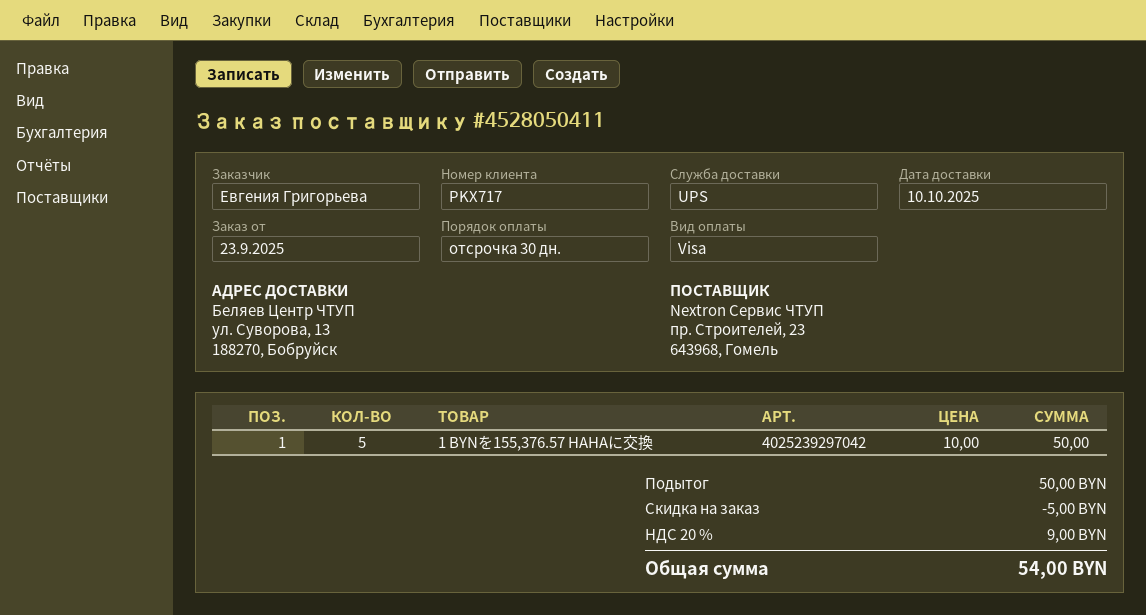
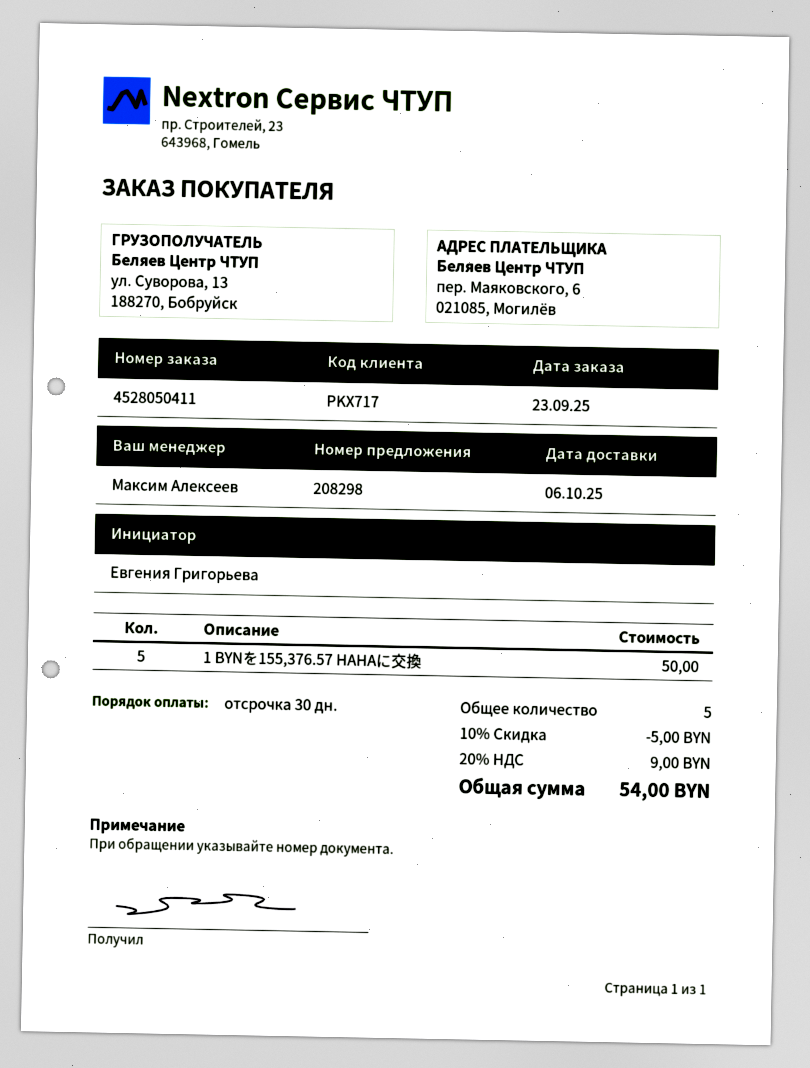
delivery date: 2025-10-10 -> 2025-10-06

